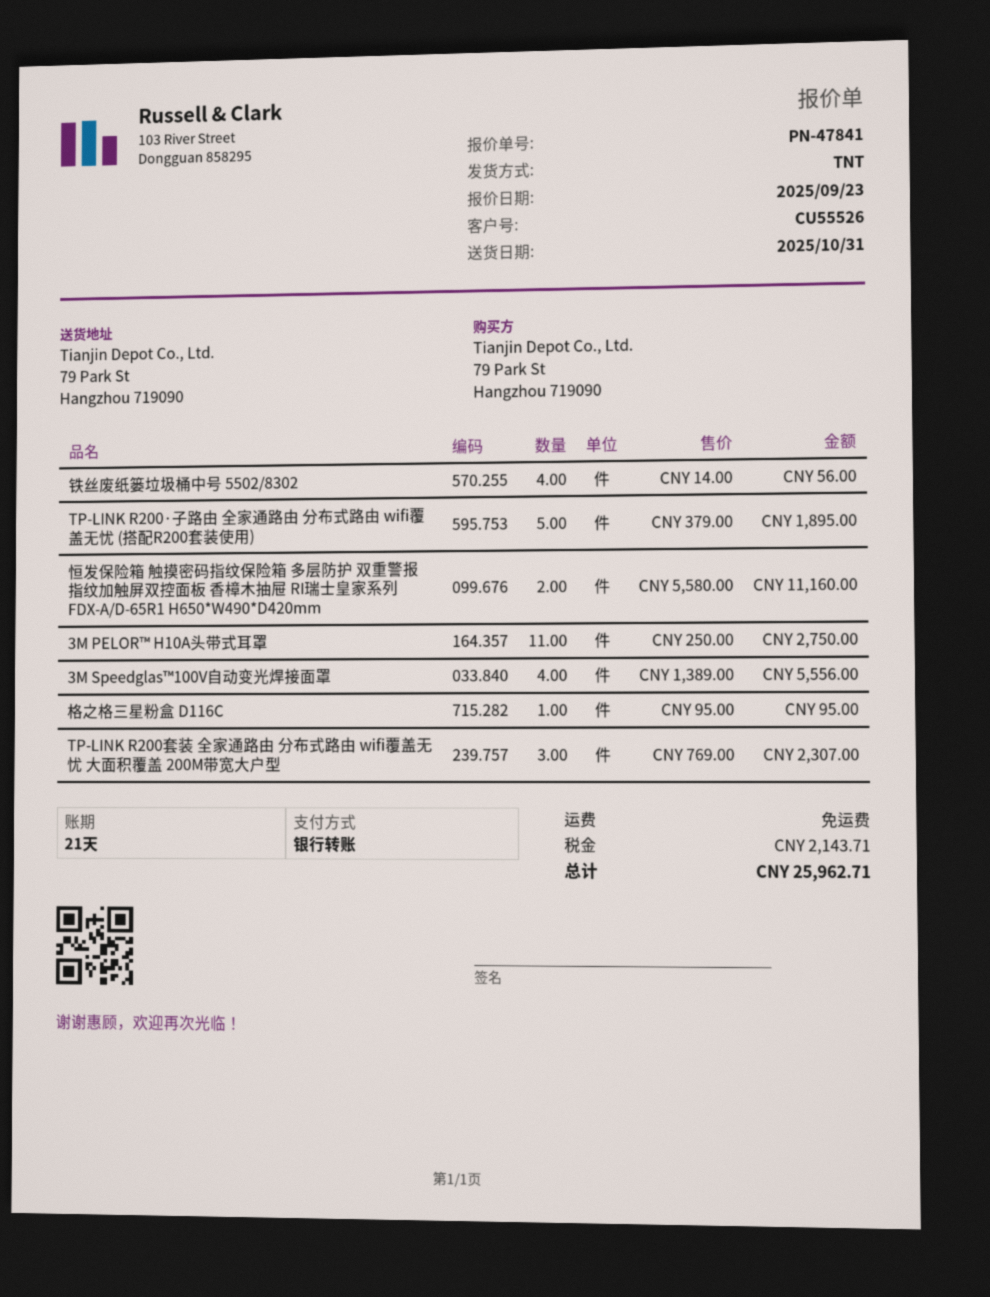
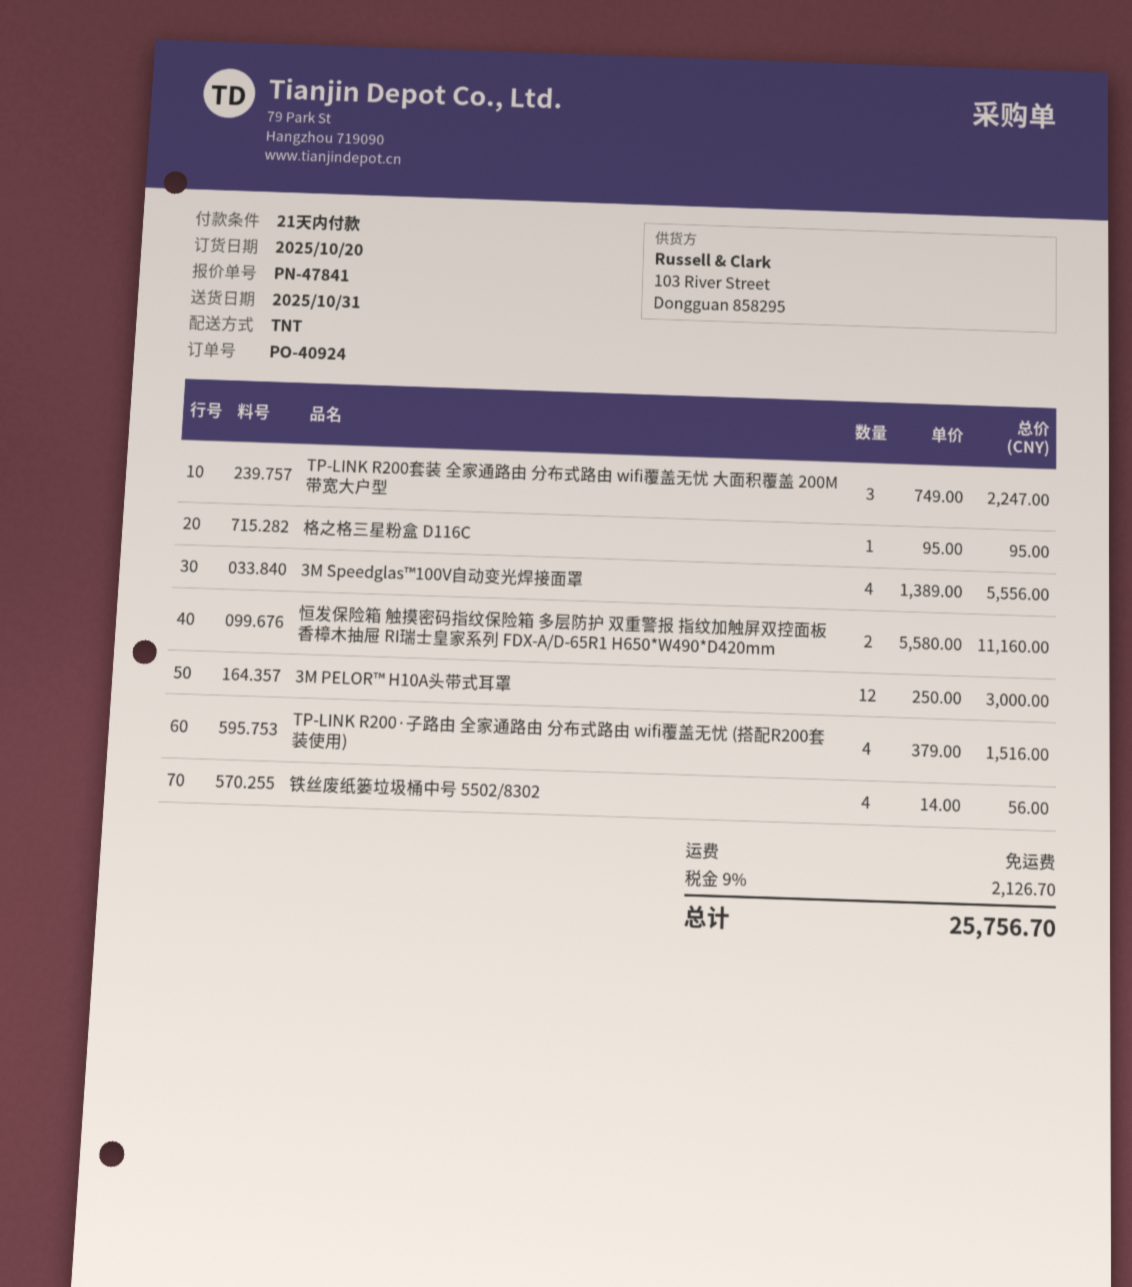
TP-LINK R200·子路由 全家通路由 分布式路由 wifi覆盖无忧 (搭配R200套装使用): 5 x 379.00 = 1895.00 -> 4 x 379.00 = 1516.00
3M PELOR™ H10A头带式耳罩: 11 x 250.00 = 2750.00 -> 12 x 250.00 = 3000.00
TP-LINK R200套装 全家通路由 分布式路由 wifi覆盖无忧 大面积覆盖 200M带宽大户型: 3 x 769.00 = 2307.00 -> 3 x 749.00 = 2247.00
tax: 2143.71 -> 2126.70
total: 25962.71 -> 25756.70

